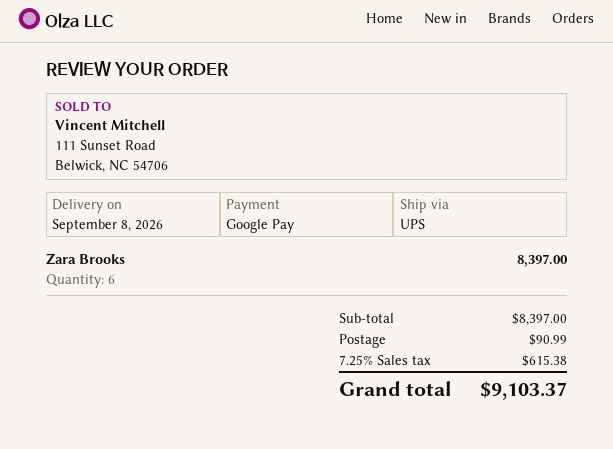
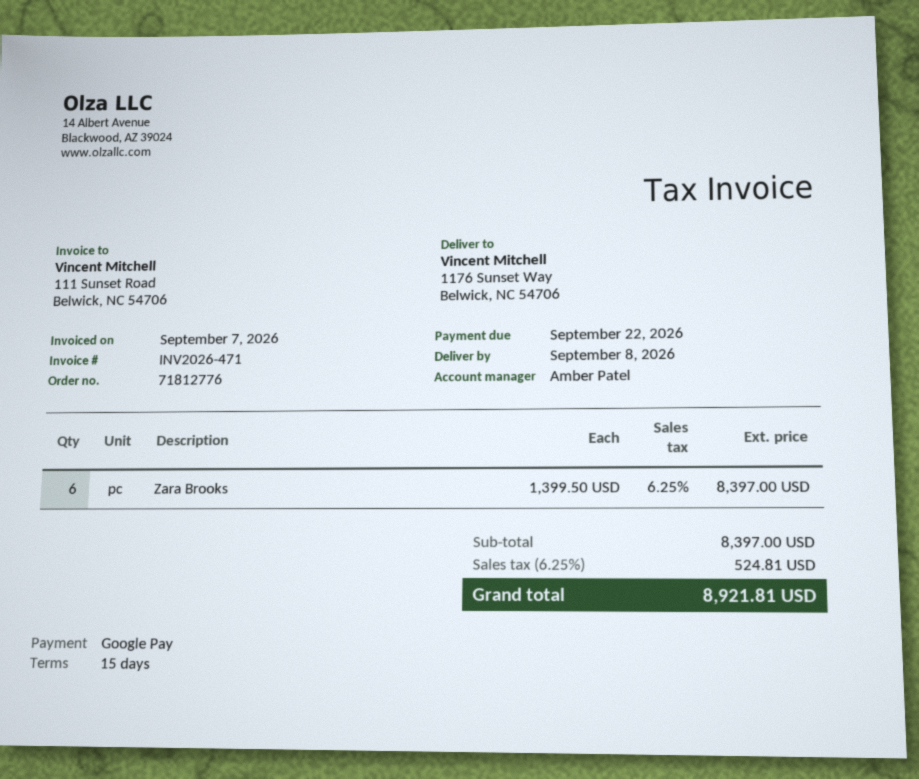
shipping: 90.99 -> none
tax: 7.25% = 615.38 -> 6.25% = 524.81
total: 9103.37 -> 8921.81

